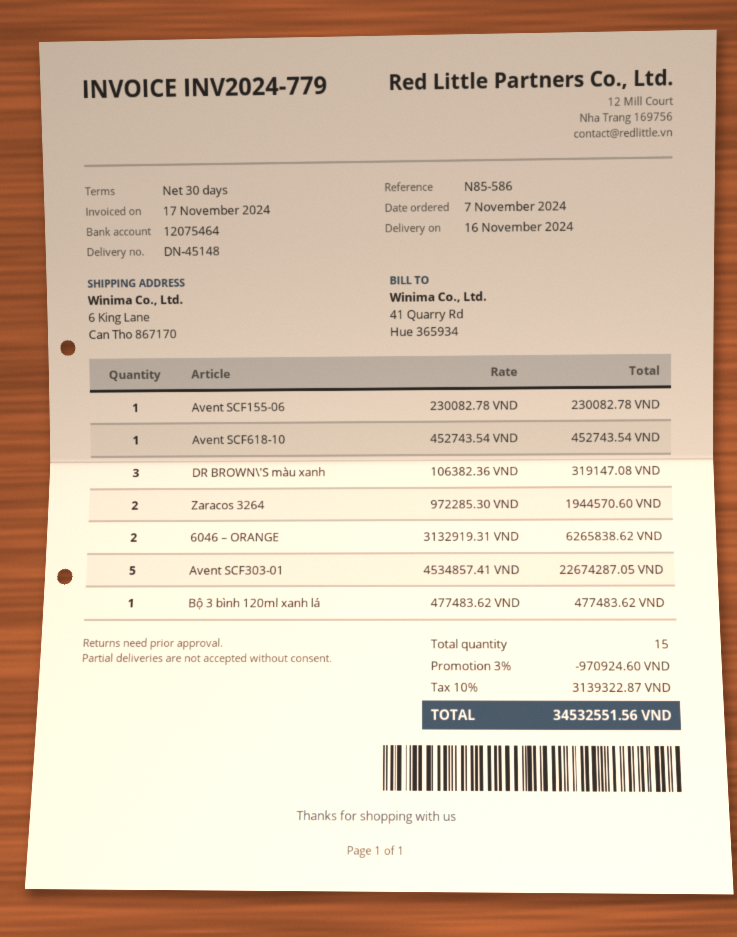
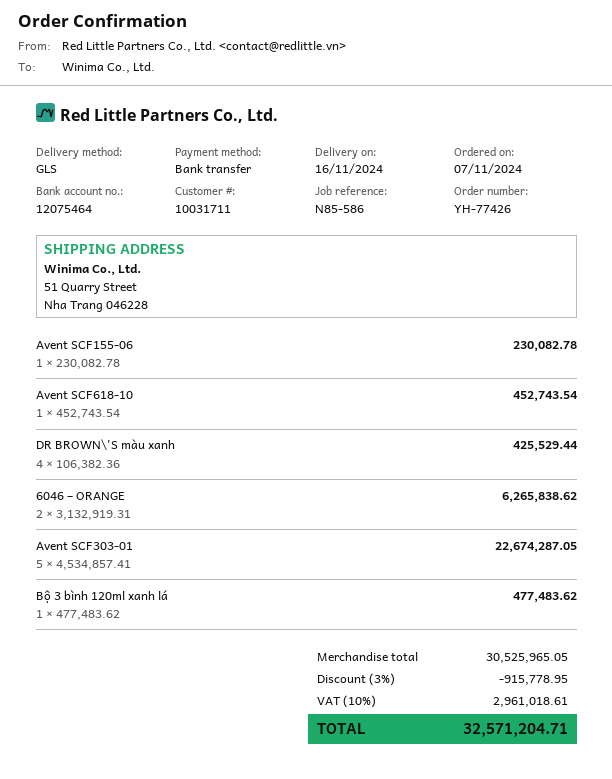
ship to: 6 King Lane, Can Tho 867170 -> 51 Quarry Street, Nha Trang 046228
DR BROWN\'S màu xanh: 3 x 106382.36 = 319147.08 -> 4 x 106382.36 = 425529.44
Zaracos 3264: 2 x 972285.30 = 1944570.60 -> none
discount: 3% = 970924.60 -> 3% = 915778.95
tax: 10% = 3139322.87 -> 10% = 2961018.61
total: 34532551.56 -> 32571204.71

